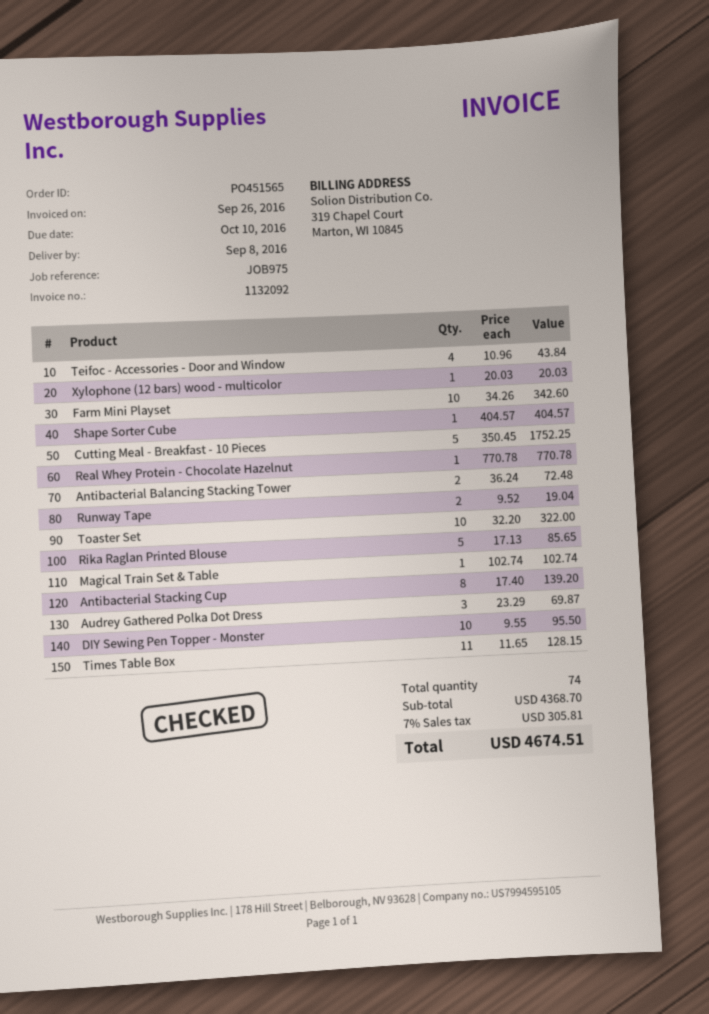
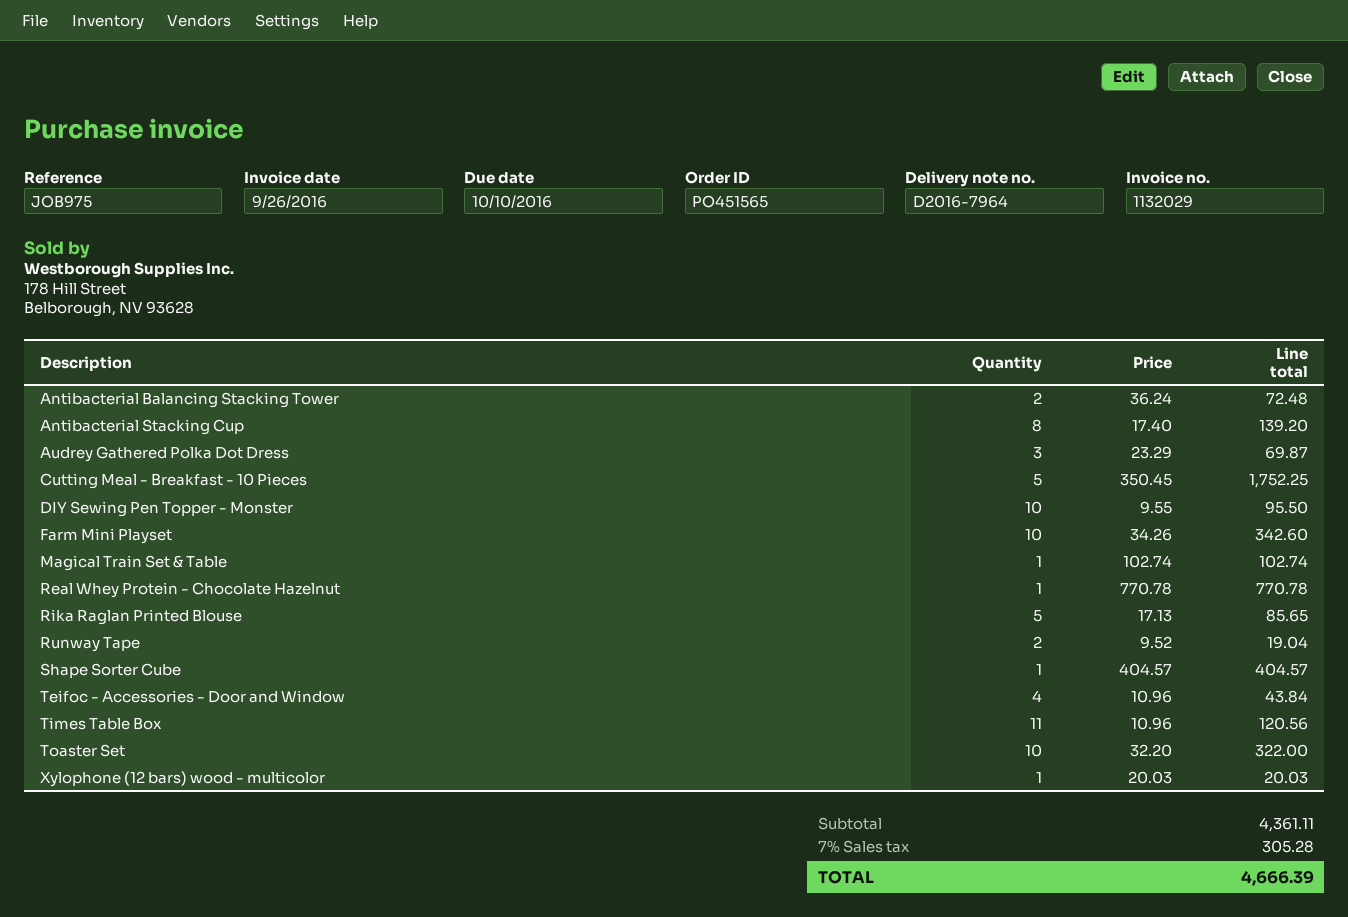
invoice number: 1132092 -> 1132029
Times Table Box: 11 x 11.65 = 128.15 -> 11 x 10.96 = 120.56
subtotal: 4368.70 -> 4361.11
tax: 7% = 305.81 -> 7% = 305.28
total: 4674.51 -> 4666.39

